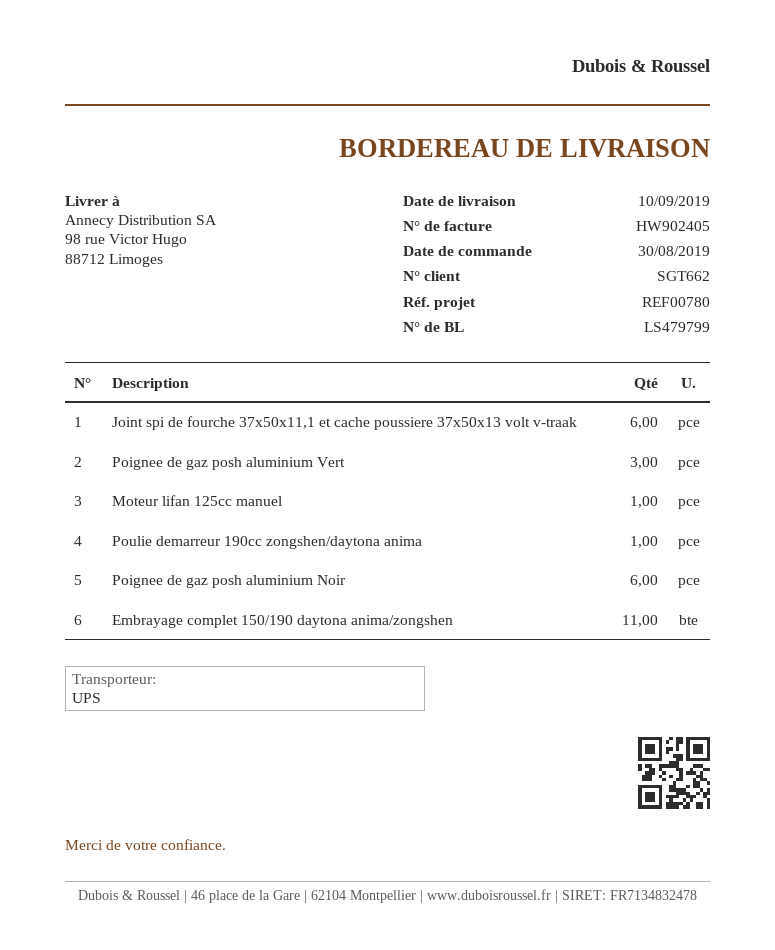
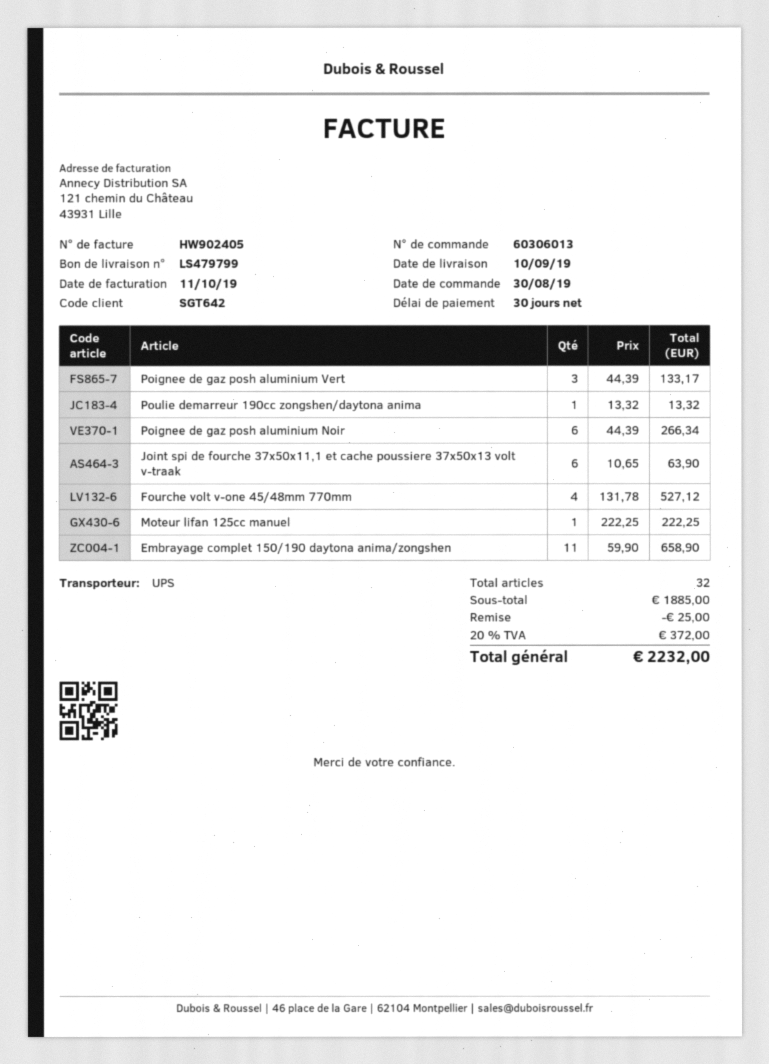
customer number: SGT662 -> SGT642
Fourche volt v-one 45/48mm 770mm: none -> 4

